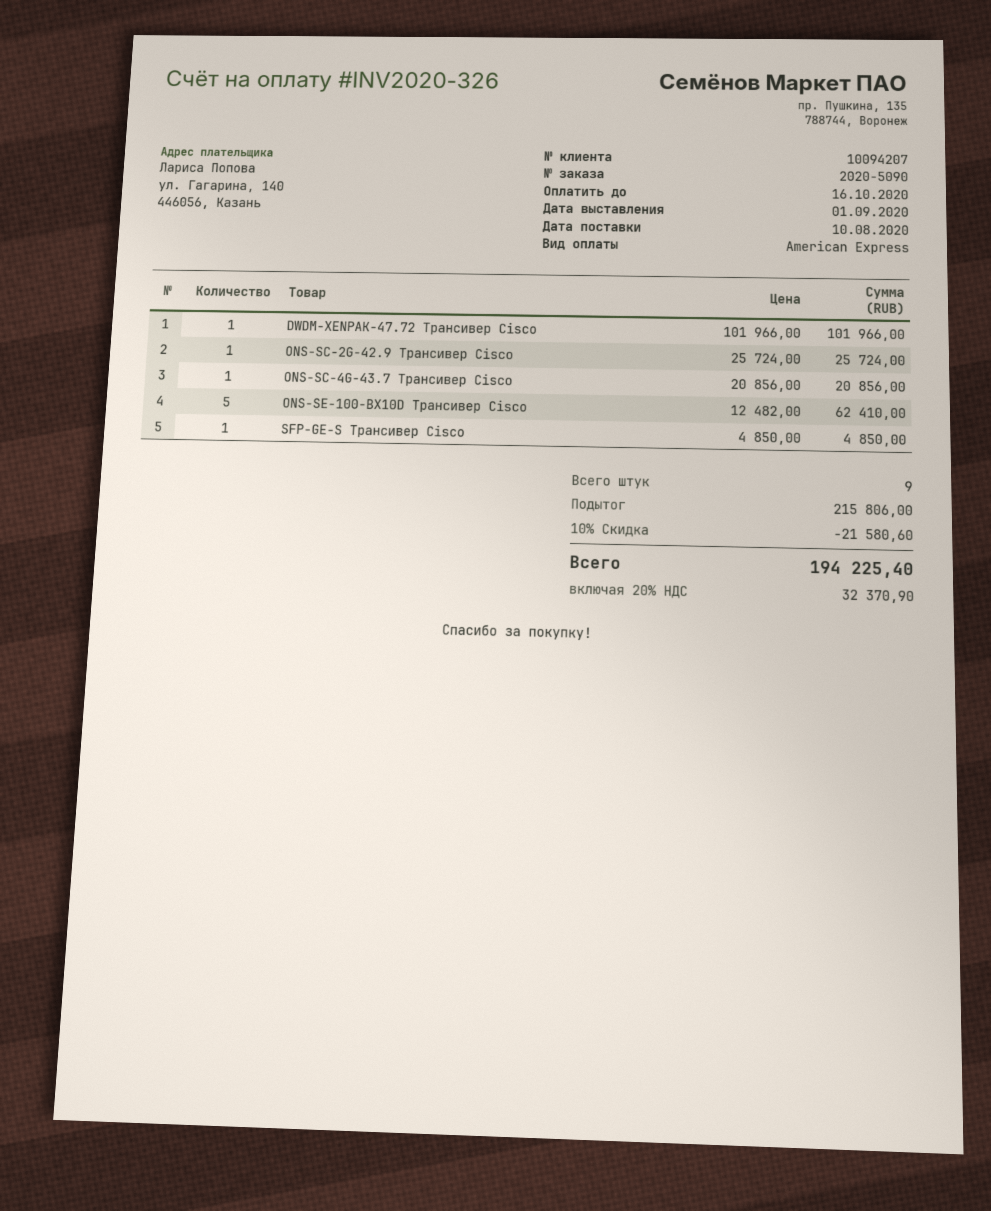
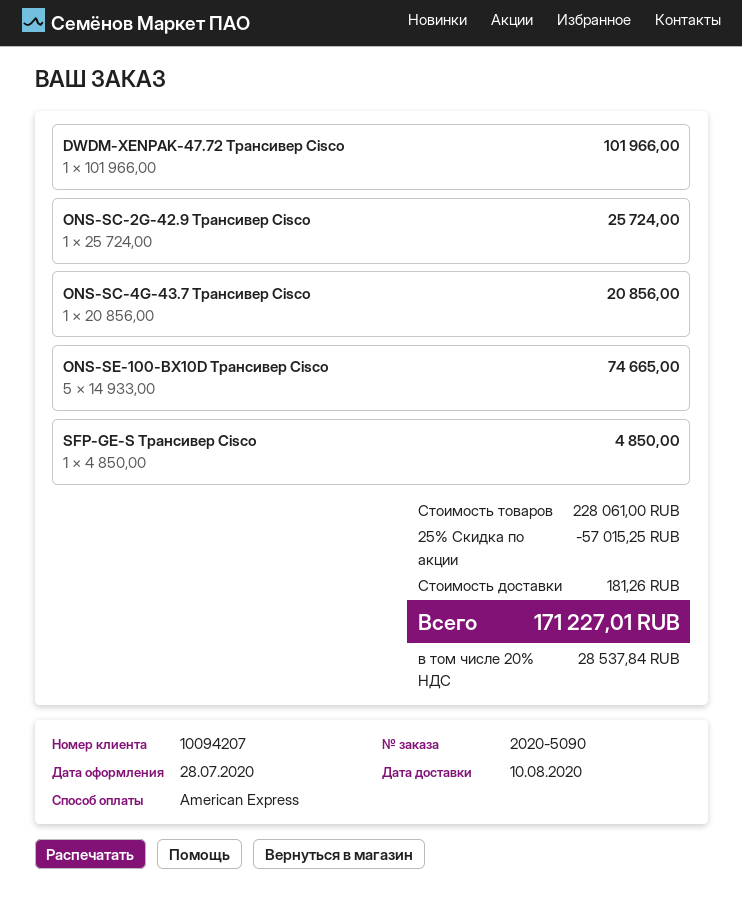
ONS-SE-100-BX10D Трансивер Cisco: 5 x 12482.00 = 62410.00 -> 5 x 14933.00 = 74665.00
subtotal: 215806.00 -> 228061.00
discount: 10% = 21580.60 -> 25% = 57015.25
shipping: none -> 181.26
tax: 20% = 32370.90 -> 20% = 28537.84
total: 194225.40 -> 171227.01

